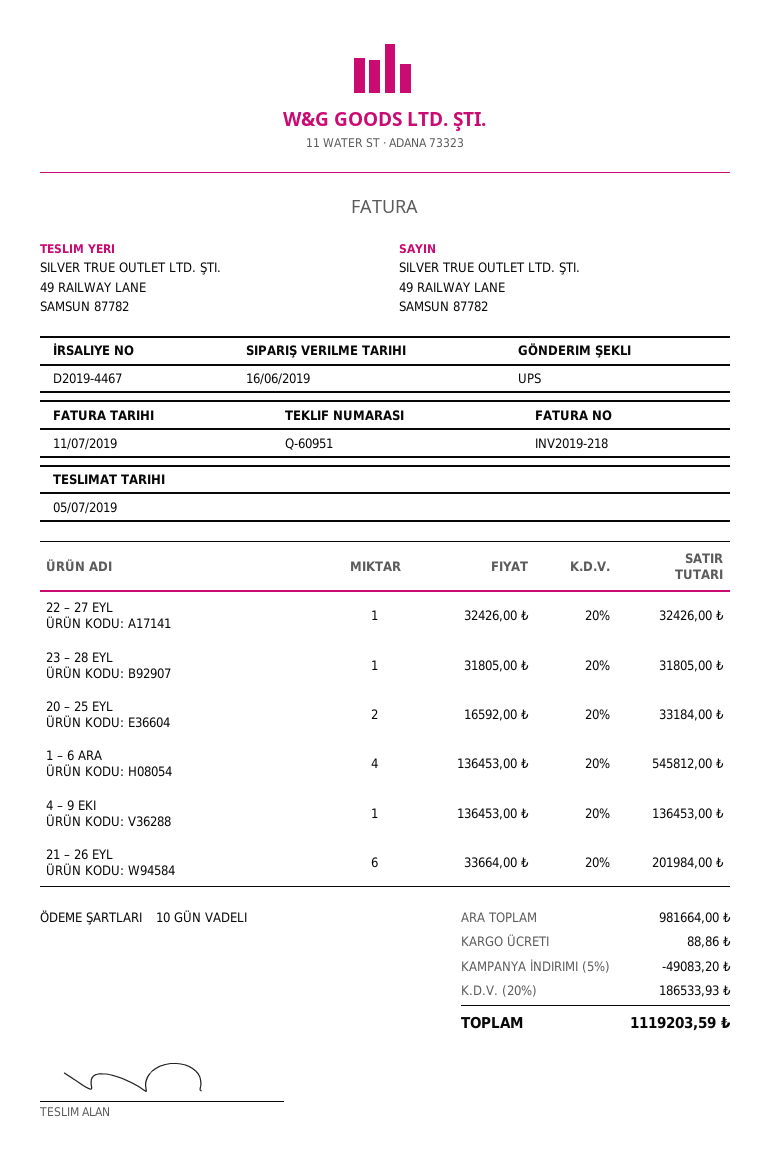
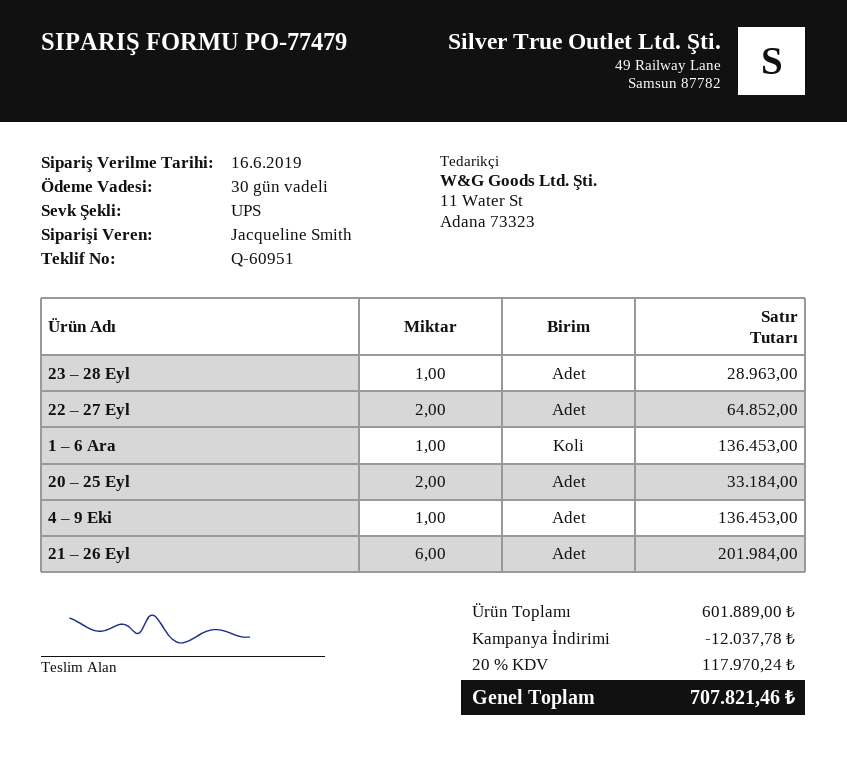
payment terms: 10 days -> 30 days
22 – 27 EYL: 1 for 32426.00 -> 2 for 64852.00
23 – 28 EYL: 1 for 31805.00 -> 1 for 28963.00
1 – 6 ARA: 4 for 545812.00 -> 1 for 136453.00
subtotal: 981664.00 -> 601889.00
discount: 49083.20 -> 12037.78
shipping: 88.86 -> none
tax: 20% = 186533.93 -> 20% = 117970.24
total: 1119203.59 -> 707821.46

